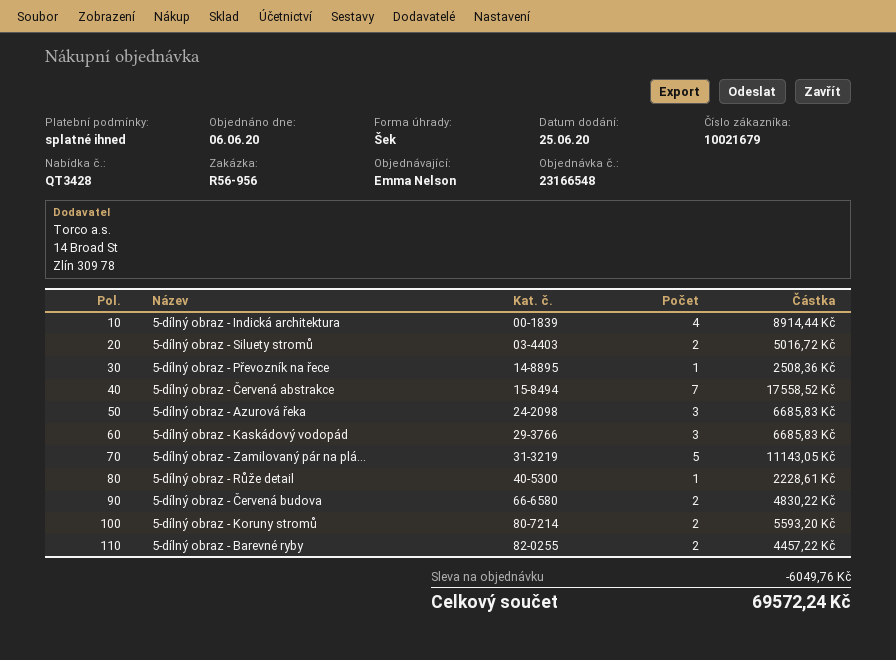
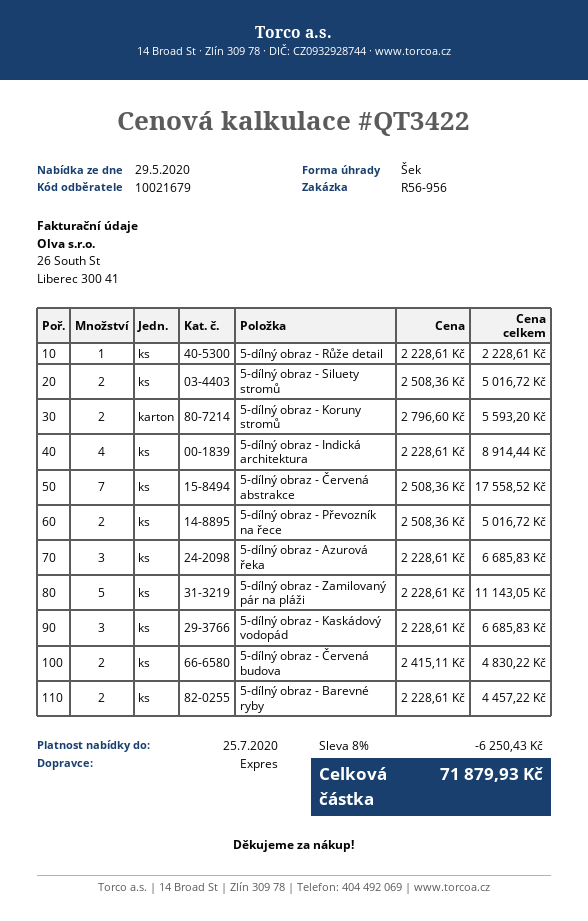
quote number: QT3428 -> QT3422
5-dílný obraz - Převozník na řece: 1 for 2508.36 -> 2 for 5016.72
discount: 6049.76 -> 6250.43
total: 69572.24 -> 71879.93

